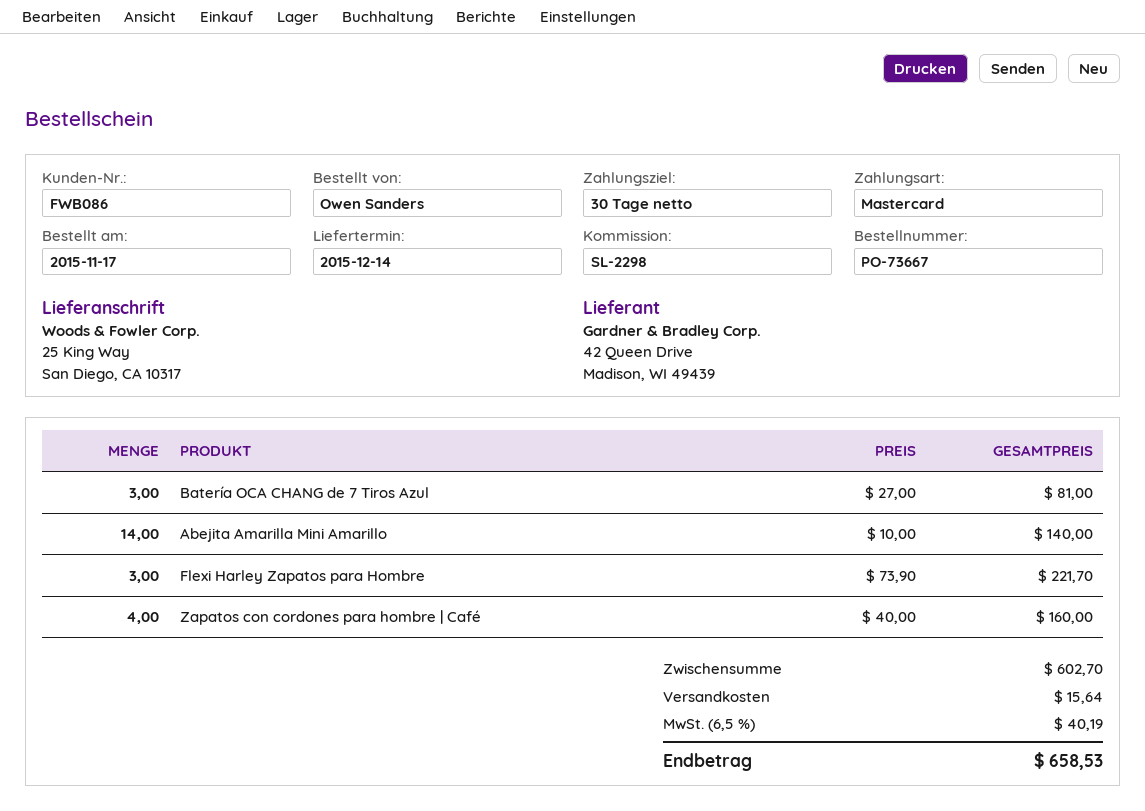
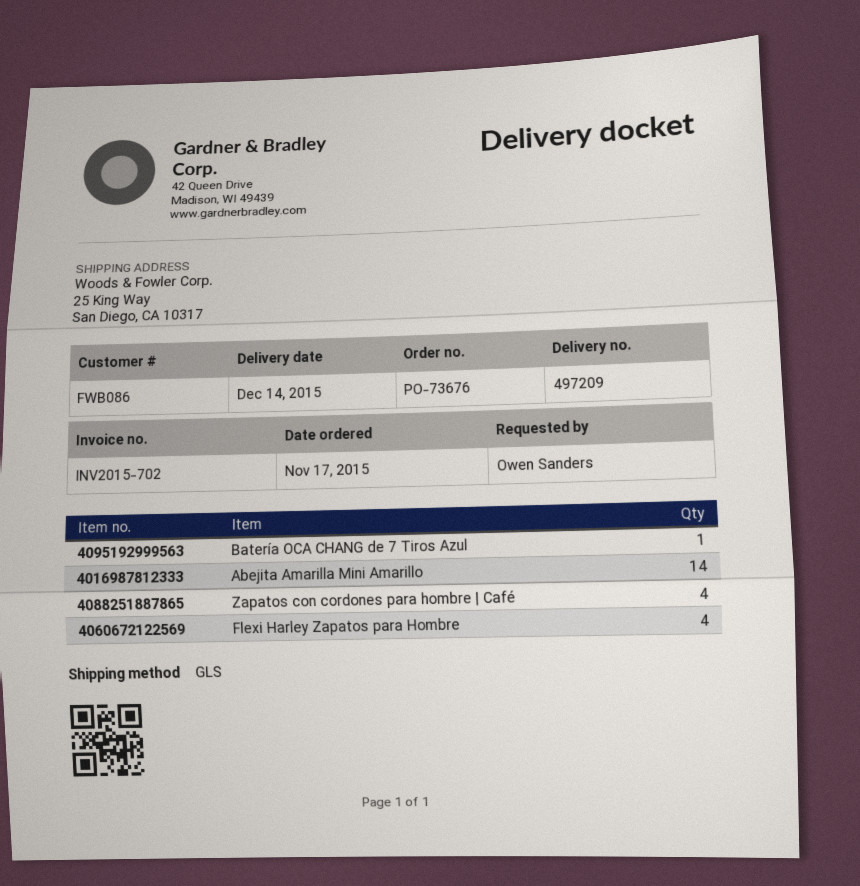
order number: PO-73667 -> PO-73676
Batería OCA CHANG de 7 Tiros Azul: 3 -> 1
Flexi Harley Zapatos para Hombre: 3 -> 4

